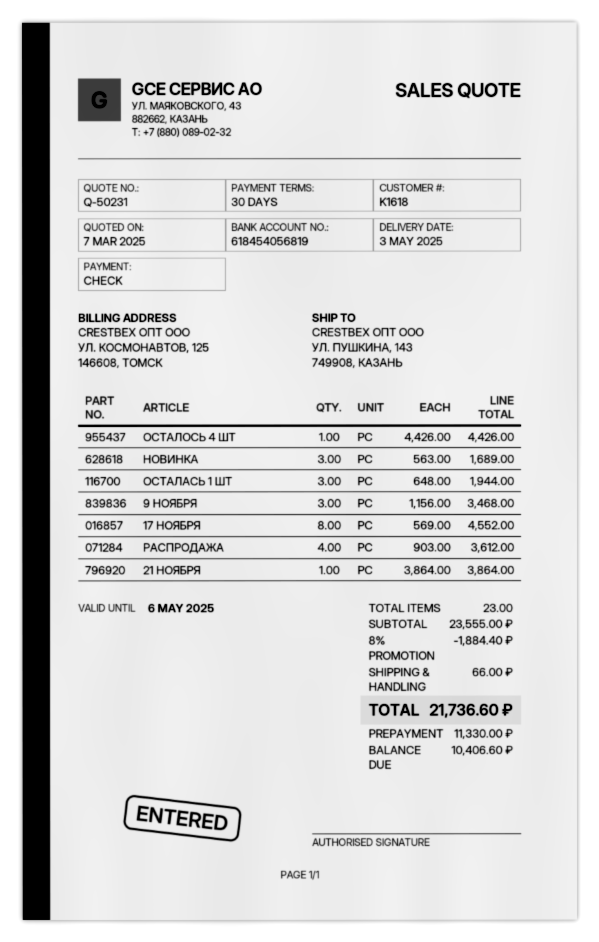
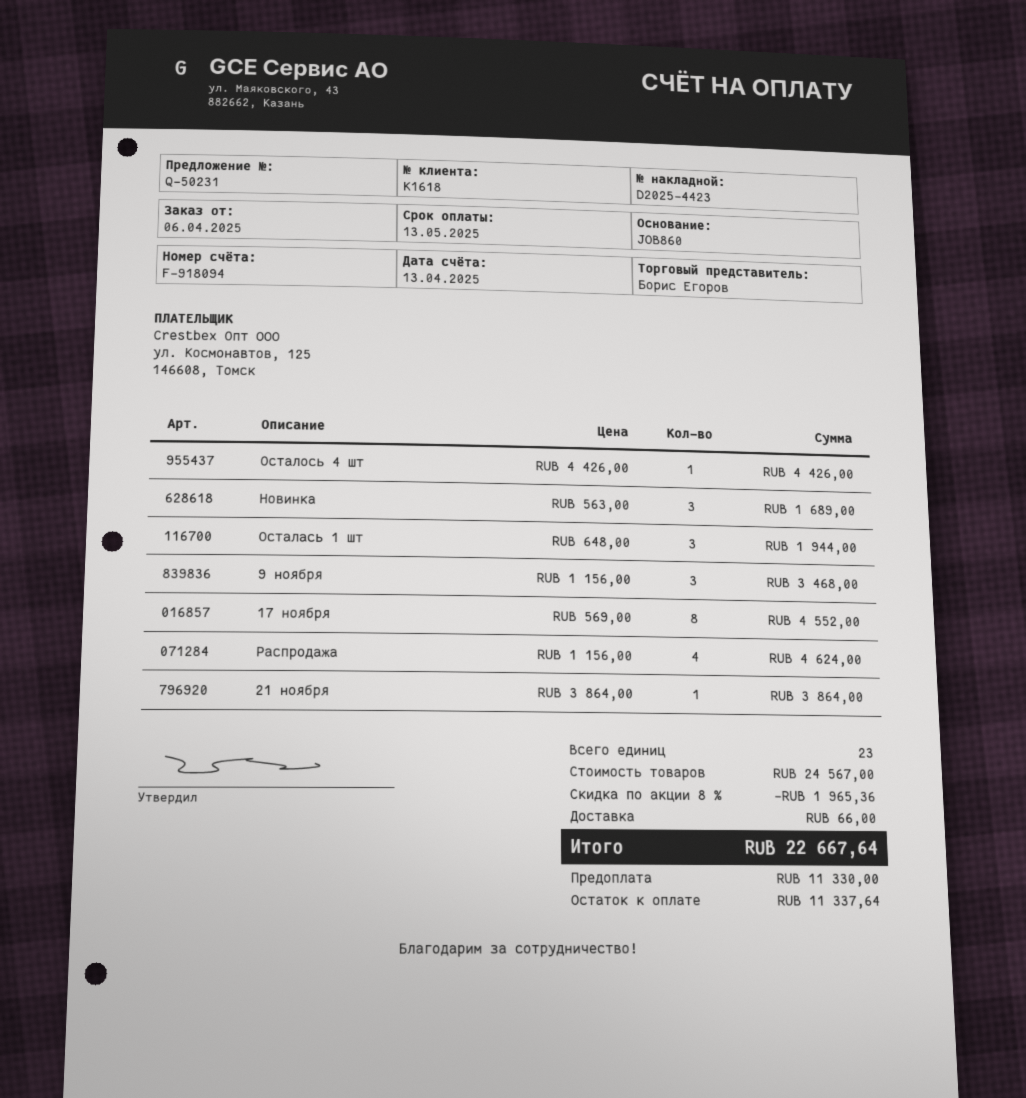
РАСПРОДАЖА: 4 x 903.00 = 3612.00 -> 4 x 1156.00 = 4624.00
subtotal: 23555.00 -> 24567.00
discount: 8% = 1884.40 -> 8% = 1965.36
total: 21736.60 -> 22667.64
balance: 10406.60 -> 11337.64

